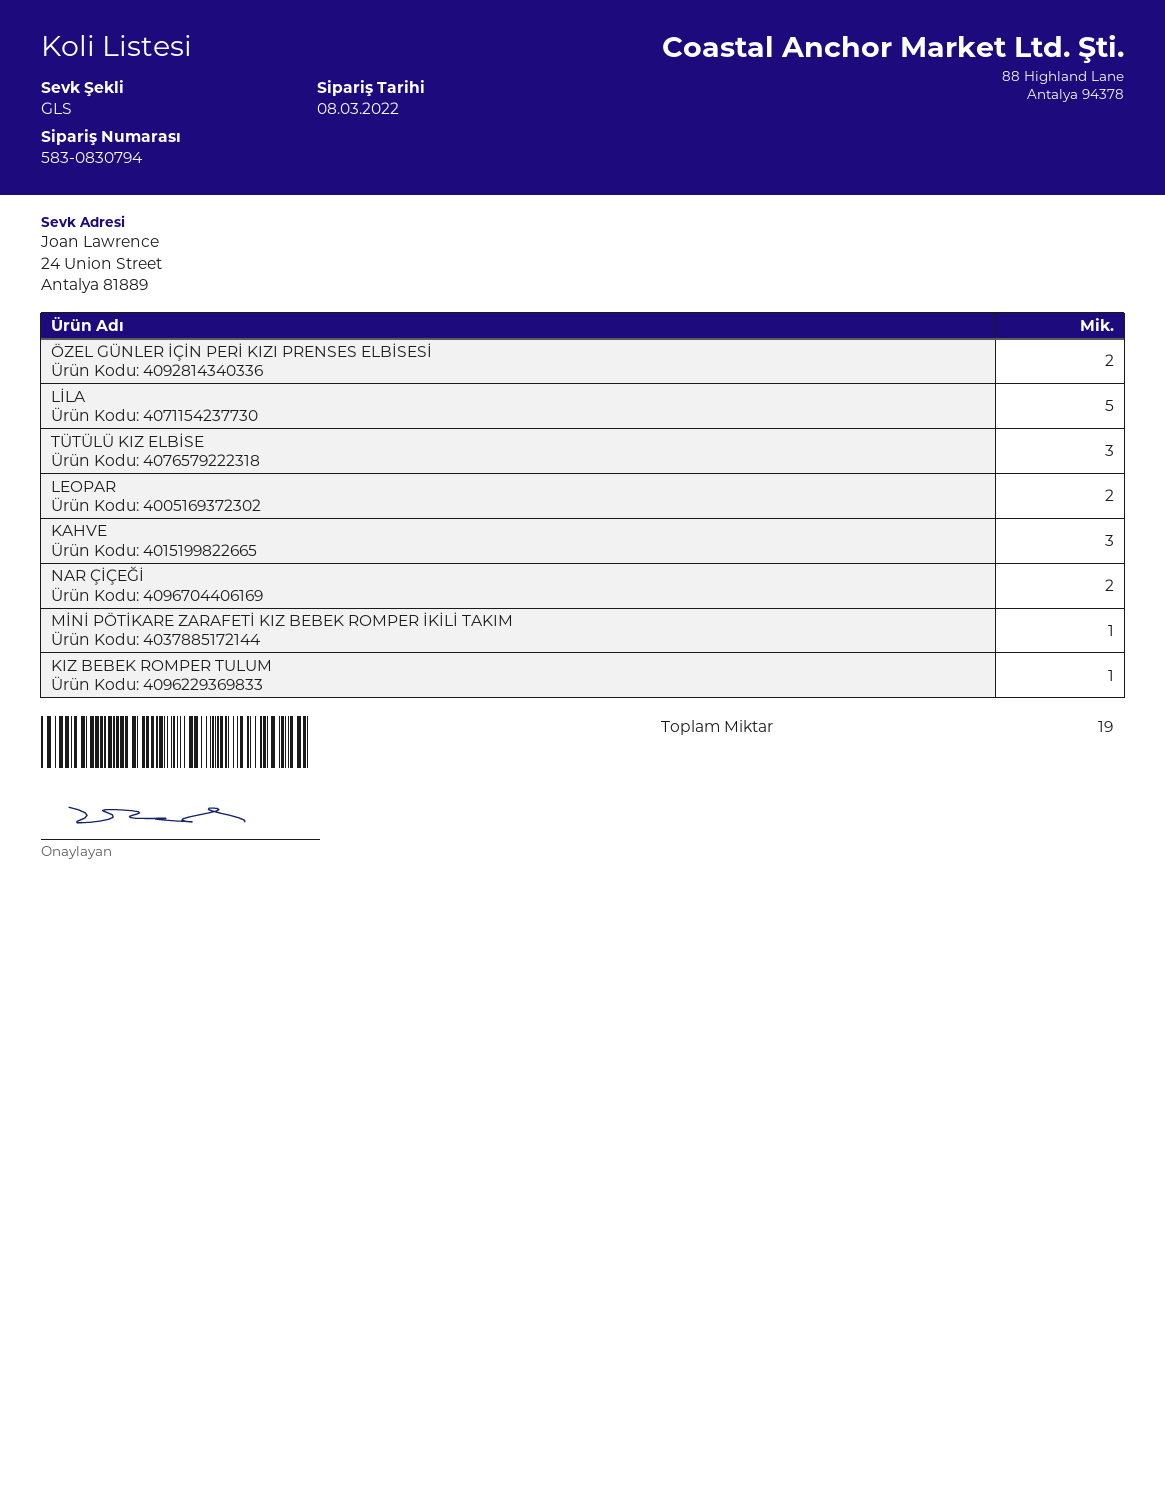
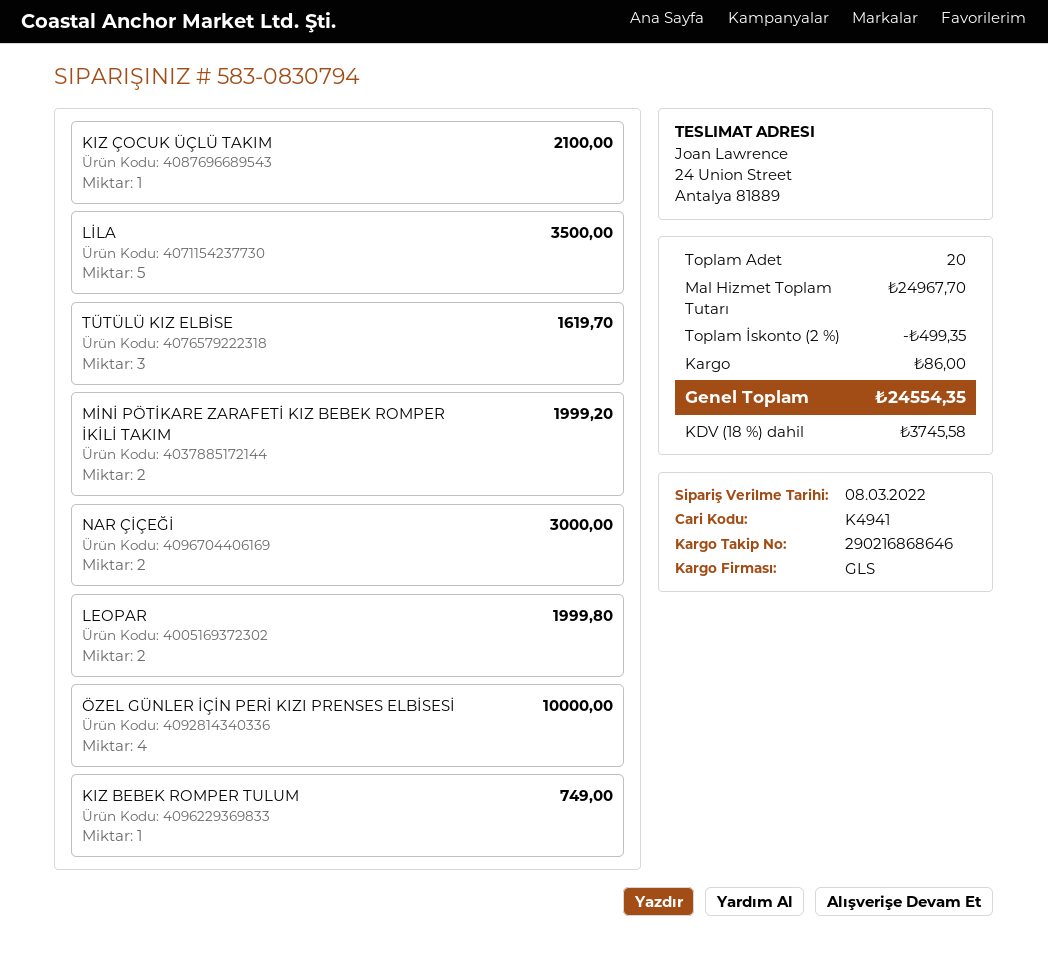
ÖZEL GÜNLER İÇİN PERİ KIZI PRENSES ELBİSESİ: 2 -> 4
KAHVE: 3 -> none
MİNİ PÖTİKARE ZARAFETİ KIZ BEBEK ROMPER İKİLİ TAKIM: 1 -> 2
KIZ ÇOCUK ÜÇLÜ TAKIM: none -> 1
total quantity: 19 -> 20

